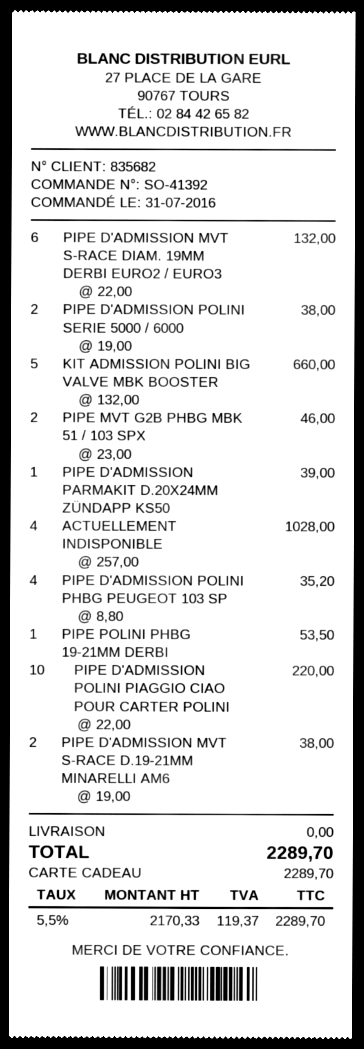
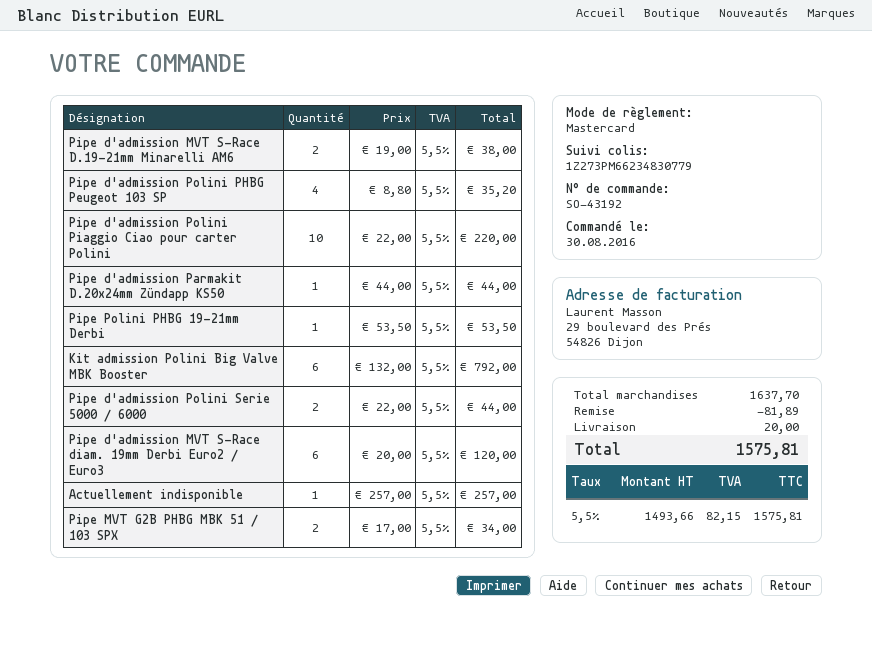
order number: SO-41392 -> SO-43192
order date: 2016-07-31 -> 2016-08-30
payment method: gift card -> Mastercard
PIPE D'ADMISSION MVT S-RACE DIAM. 19MM DERBI EURO2 / EURO3: 6 x 22.00 = 132.00 -> 6 x 20.00 = 120.00
PIPE D'ADMISSION POLINI SERIE 5000 / 6000: 2 x 19.00 = 38.00 -> 2 x 22.00 = 44.00
KIT ADMISSION POLINI BIG VALVE MBK BOOSTER: 5 x 132.00 = 660.00 -> 6 x 132.00 = 792.00
PIPE MVT G2B PHBG MBK 51 / 103 SPX: 2 x 23.00 = 46.00 -> 2 x 17.00 = 34.00
PIPE D'ADMISSION PARMAKIT D.20X24MM ZÜNDAPP KS50: 1 x 39.00 = 39.00 -> 1 x 44.00 = 44.00
ACTUELLEMENT INDISPONIBLE: 4 x 257.00 = 1028.00 -> 1 x 257.00 = 257.00
discount: none -> 81.89
shipping: 0.00 -> 20.00
net: 2170.33 -> 1493.66
tax: 5.5% = 119.37 -> 5.5% = 82.15
total: 2289.70 -> 1575.81

